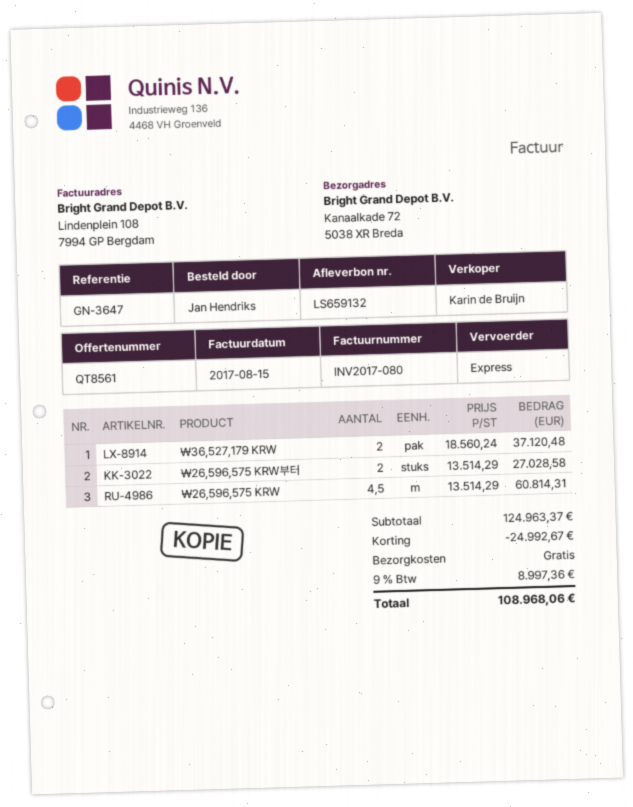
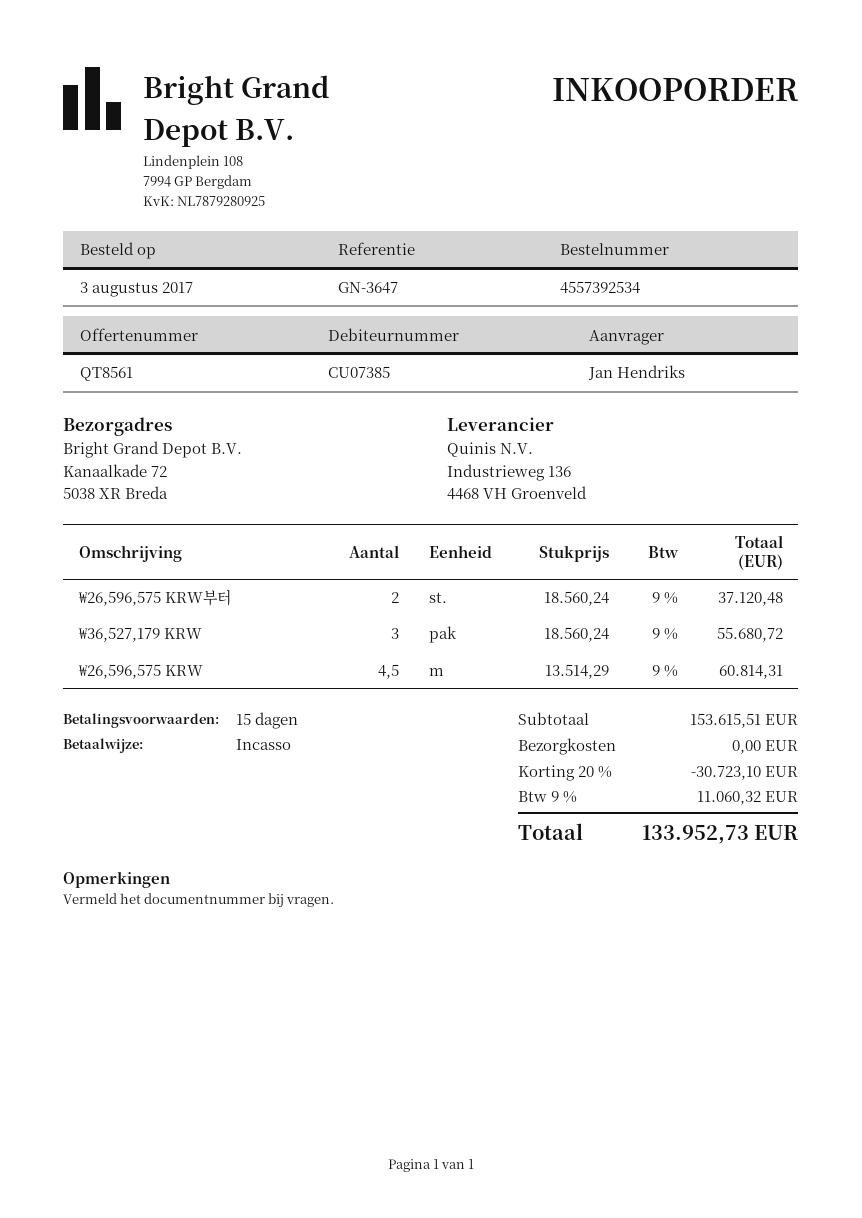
₩36,527,179 KRW: 2 x 18560.24 = 37120.48 -> 3 x 18560.24 = 55680.72
₩26,596,575 KRW부터: 2 x 13514.29 = 27028.58 -> 2 x 18560.24 = 37120.48
subtotal: 124963.37 -> 153615.51
discount: 24992.67 -> 30723.10
tax: 9% = 8997.36 -> 9% = 11060.32
total: 108968.06 -> 133952.73

